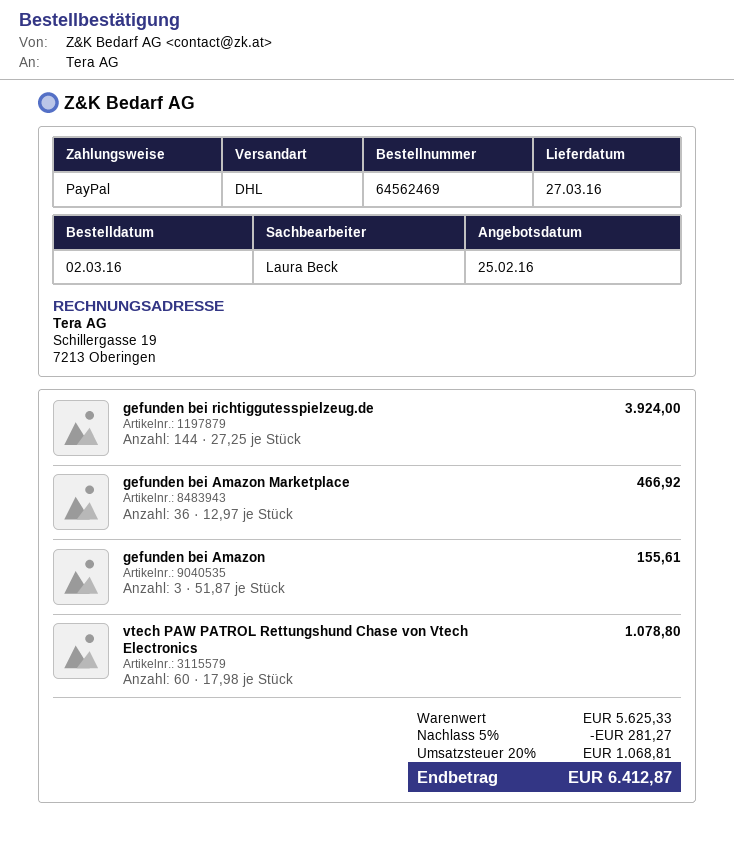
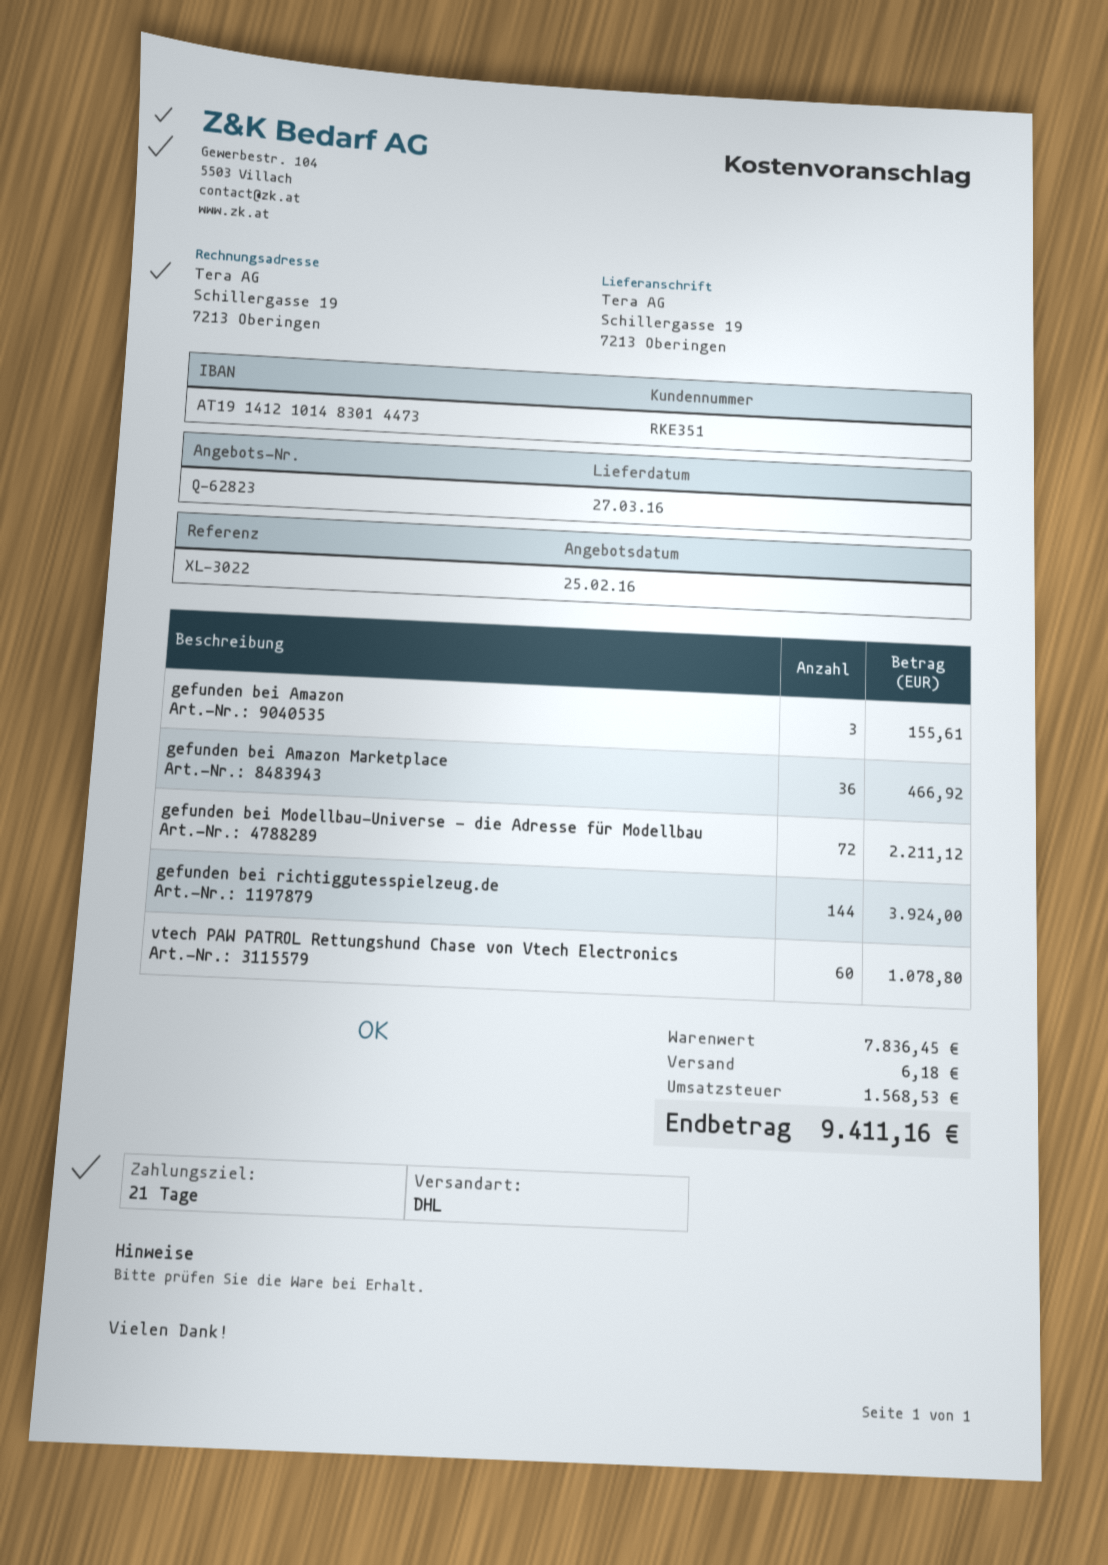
gefunden bei Modellbau-Universe - die Adresse für Modellbau: none -> 72 for 2211.12
subtotal: 5625.33 -> 7836.45
discount: 5% = 281.27 -> none
shipping: none -> 6.18
tax: 1068.81 -> 1568.53
total: 6412.87 -> 9411.16

